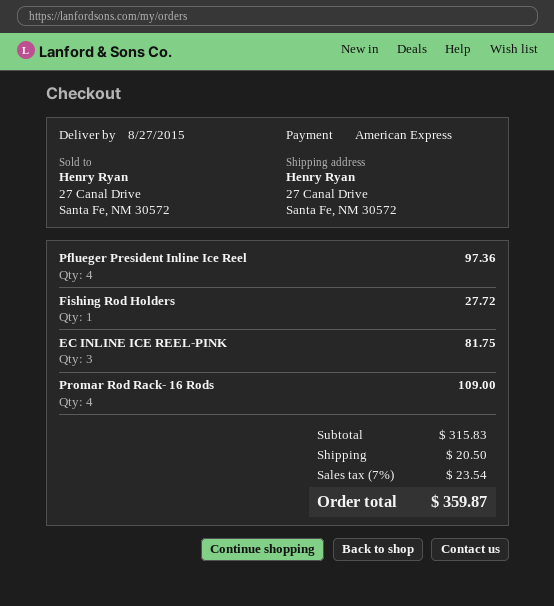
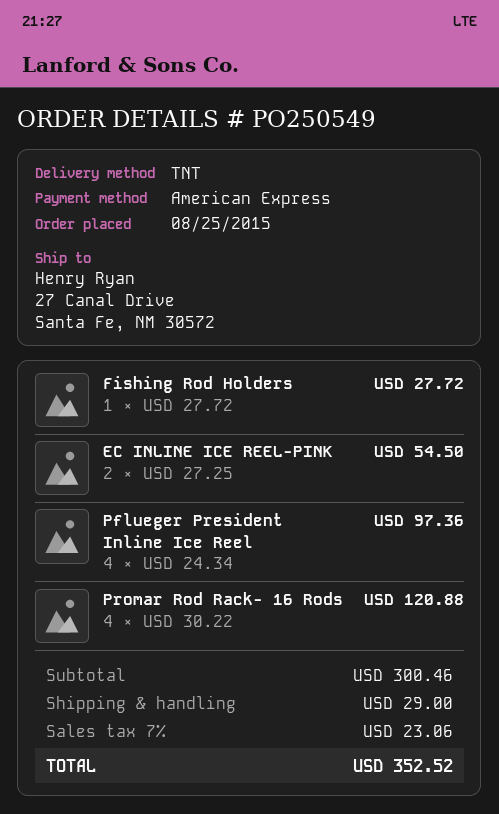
EC INLINE ICE REEL-PINK: 3 for 81.75 -> 2 for 54.50
Promar Rod Rack- 16 Rods: 4 for 109.00 -> 4 for 120.88
subtotal: 315.83 -> 300.46
shipping: 20.50 -> 29.00
tax: 7% = 23.54 -> 7% = 23.06
total: 359.87 -> 352.52

